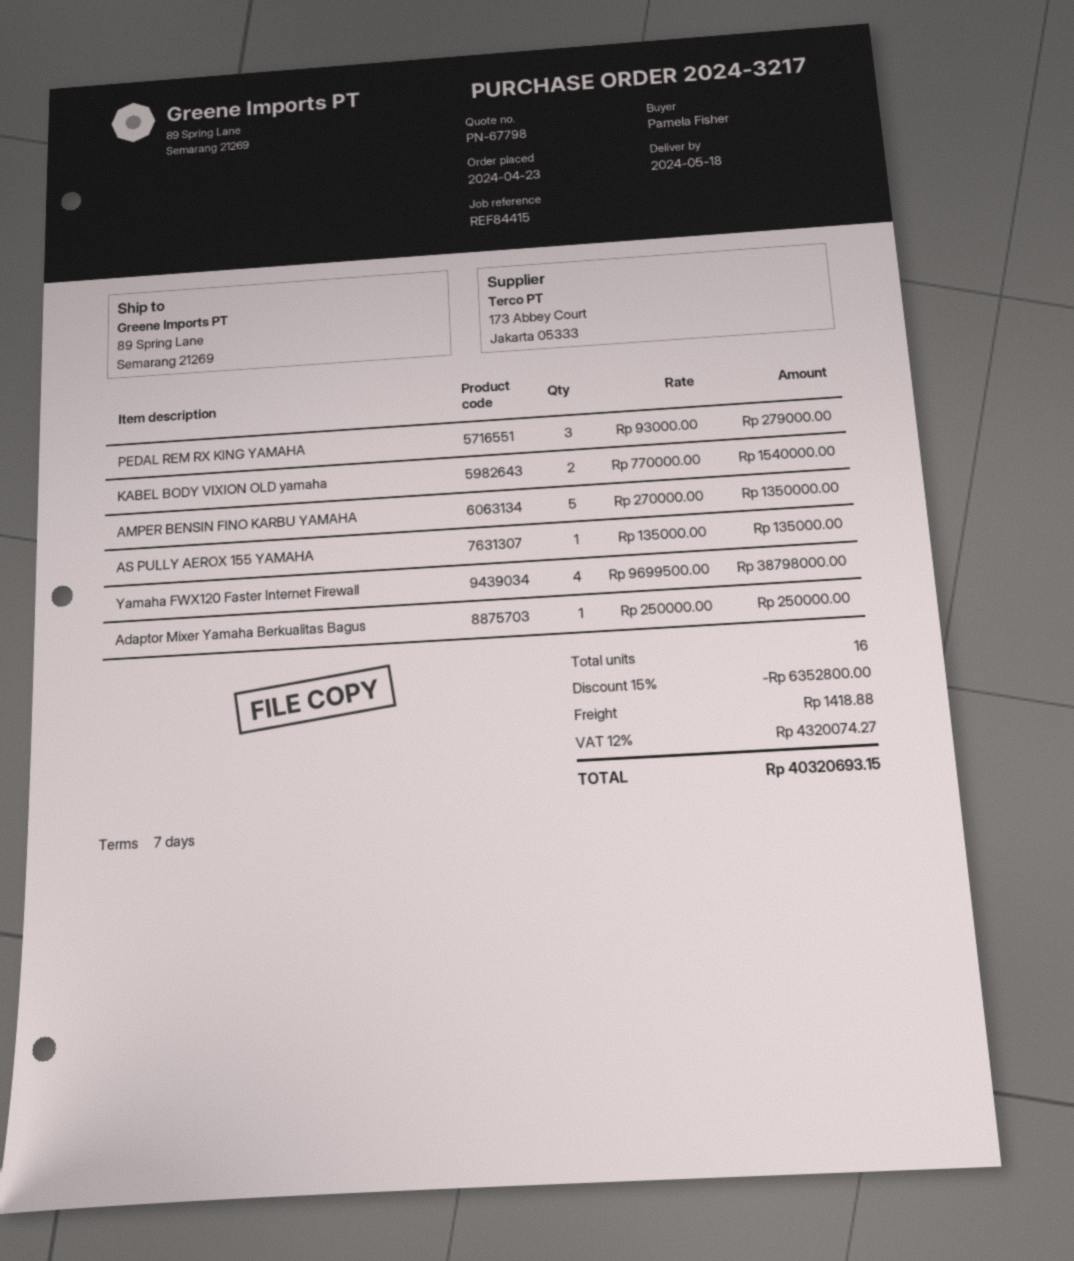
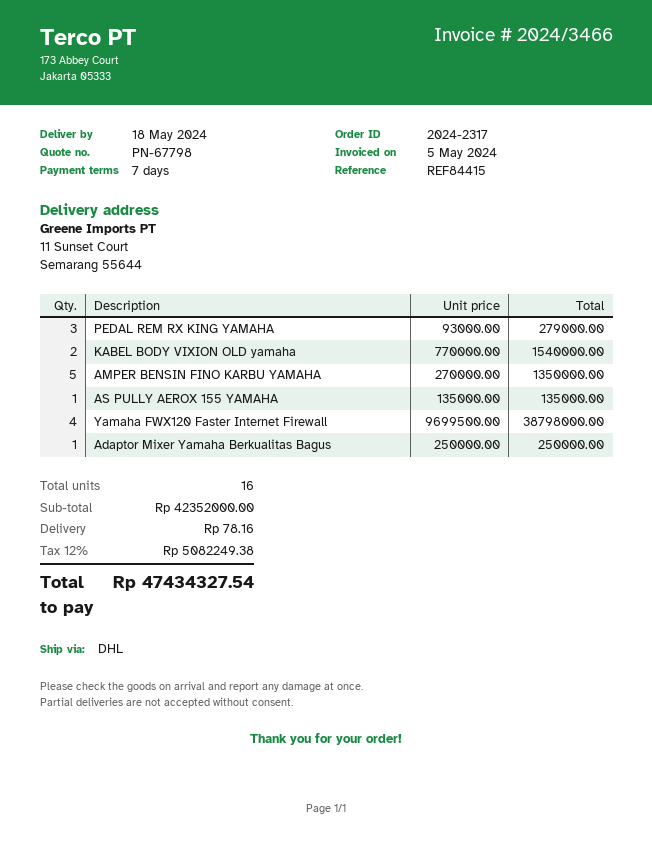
order number: 2024-3217 -> 2024-2317
ship to: 89 Spring Lane, Semarang 21269 -> 11 Sunset Court, Semarang 55644
discount: 15% = 6352800.00 -> none
shipping: 1418.88 -> 78.16
tax: 12% = 4320074.27 -> 12% = 5082249.38
total: 40320693.15 -> 47434327.54

